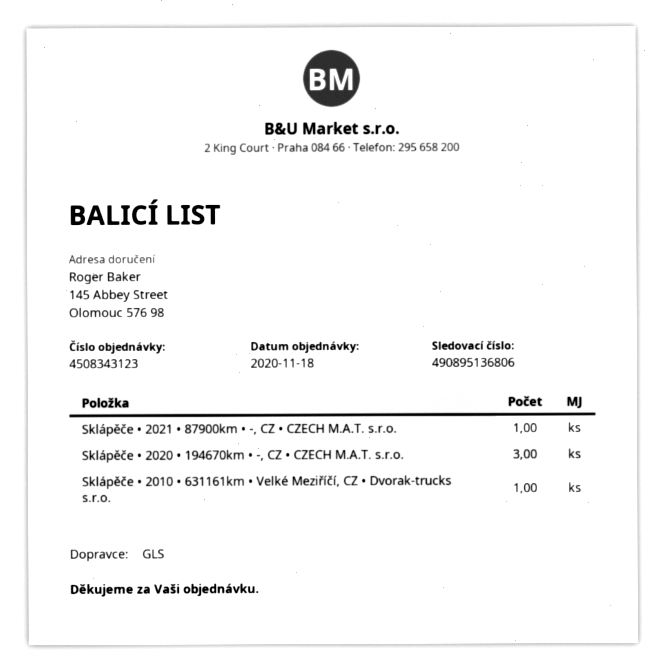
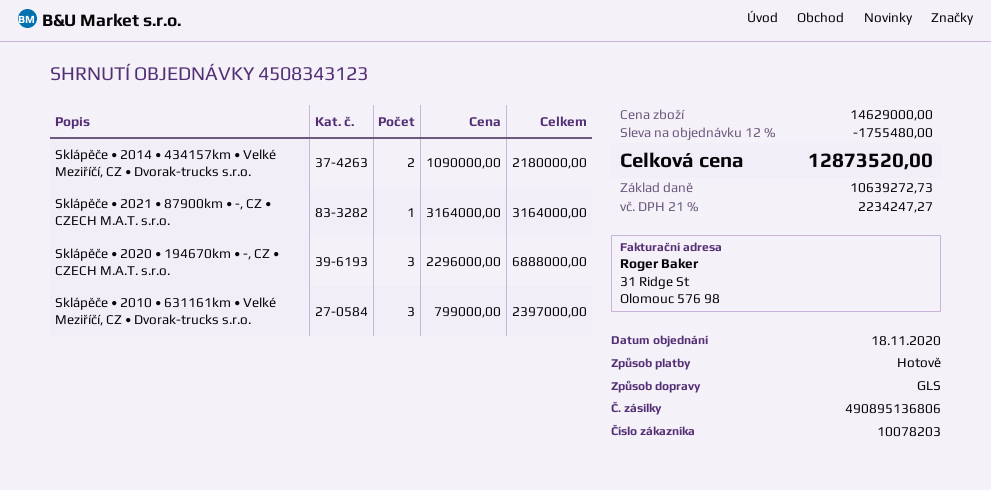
Sklápěče • 2010 • 631161km • Velké Meziříčí, CZ • Dvorak-trucks s.r.o.: 1 -> 3
Sklápěče • 2014 • 434157km • Velké Meziříčí, CZ • Dvorak-trucks s.r.o.: none -> 2

